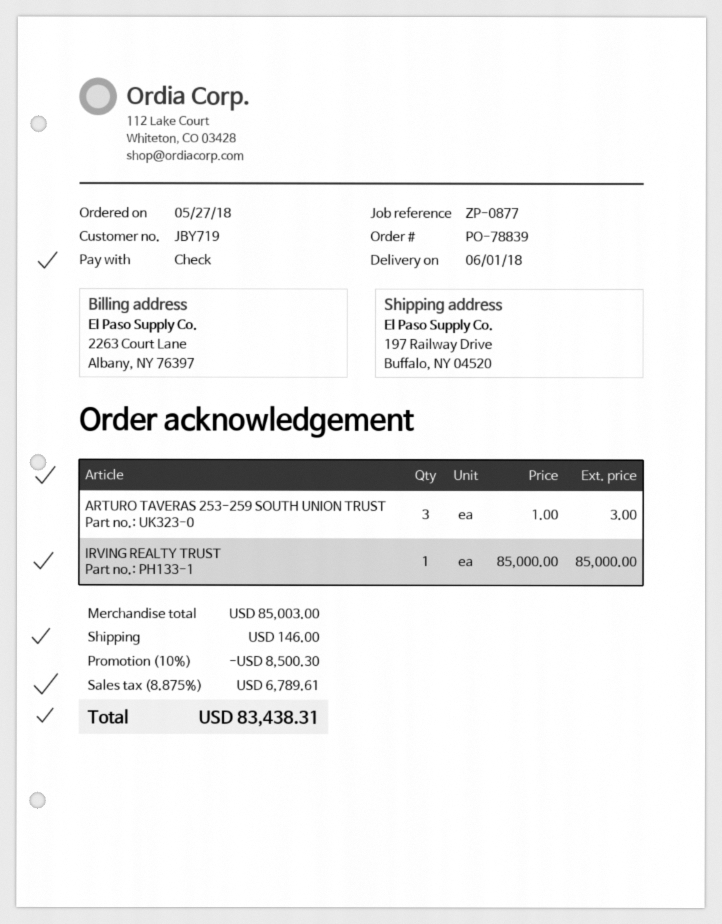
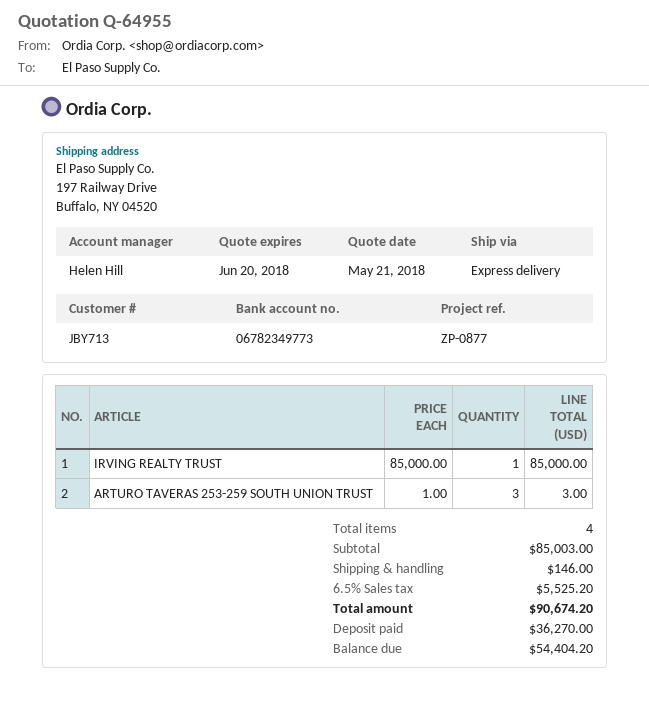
customer number: JBY719 -> JBY713
discount: 10% = 8500.30 -> none
tax: 8.875% = 6789.61 -> 6.5% = 5525.20
total: 83438.31 -> 90674.20

